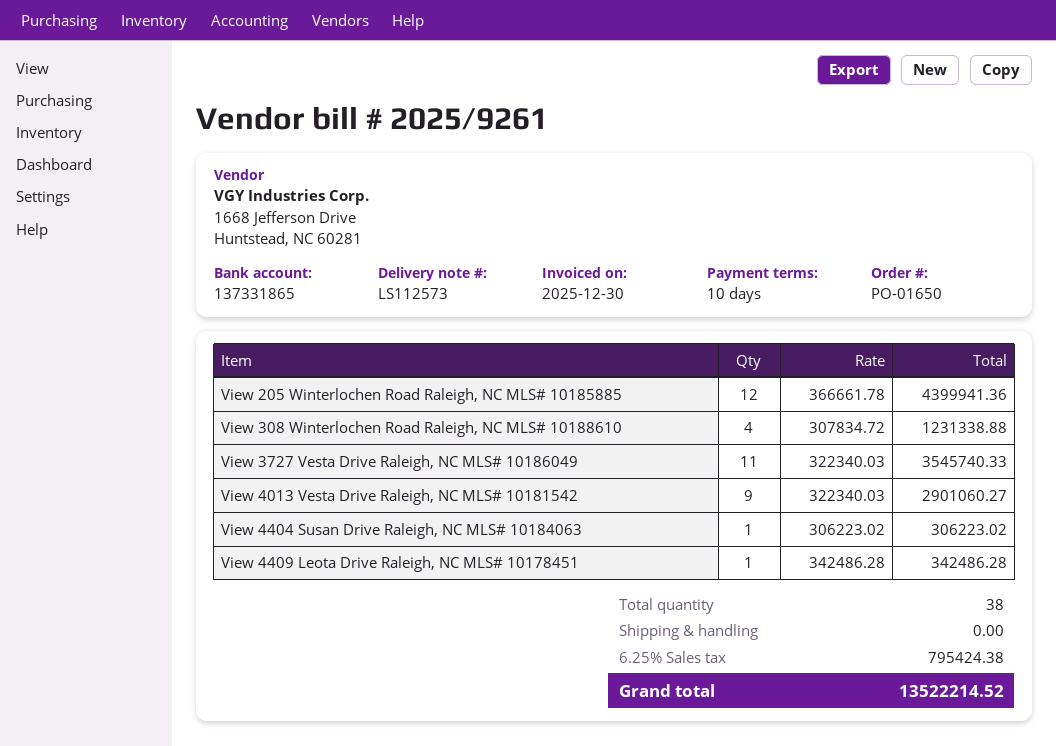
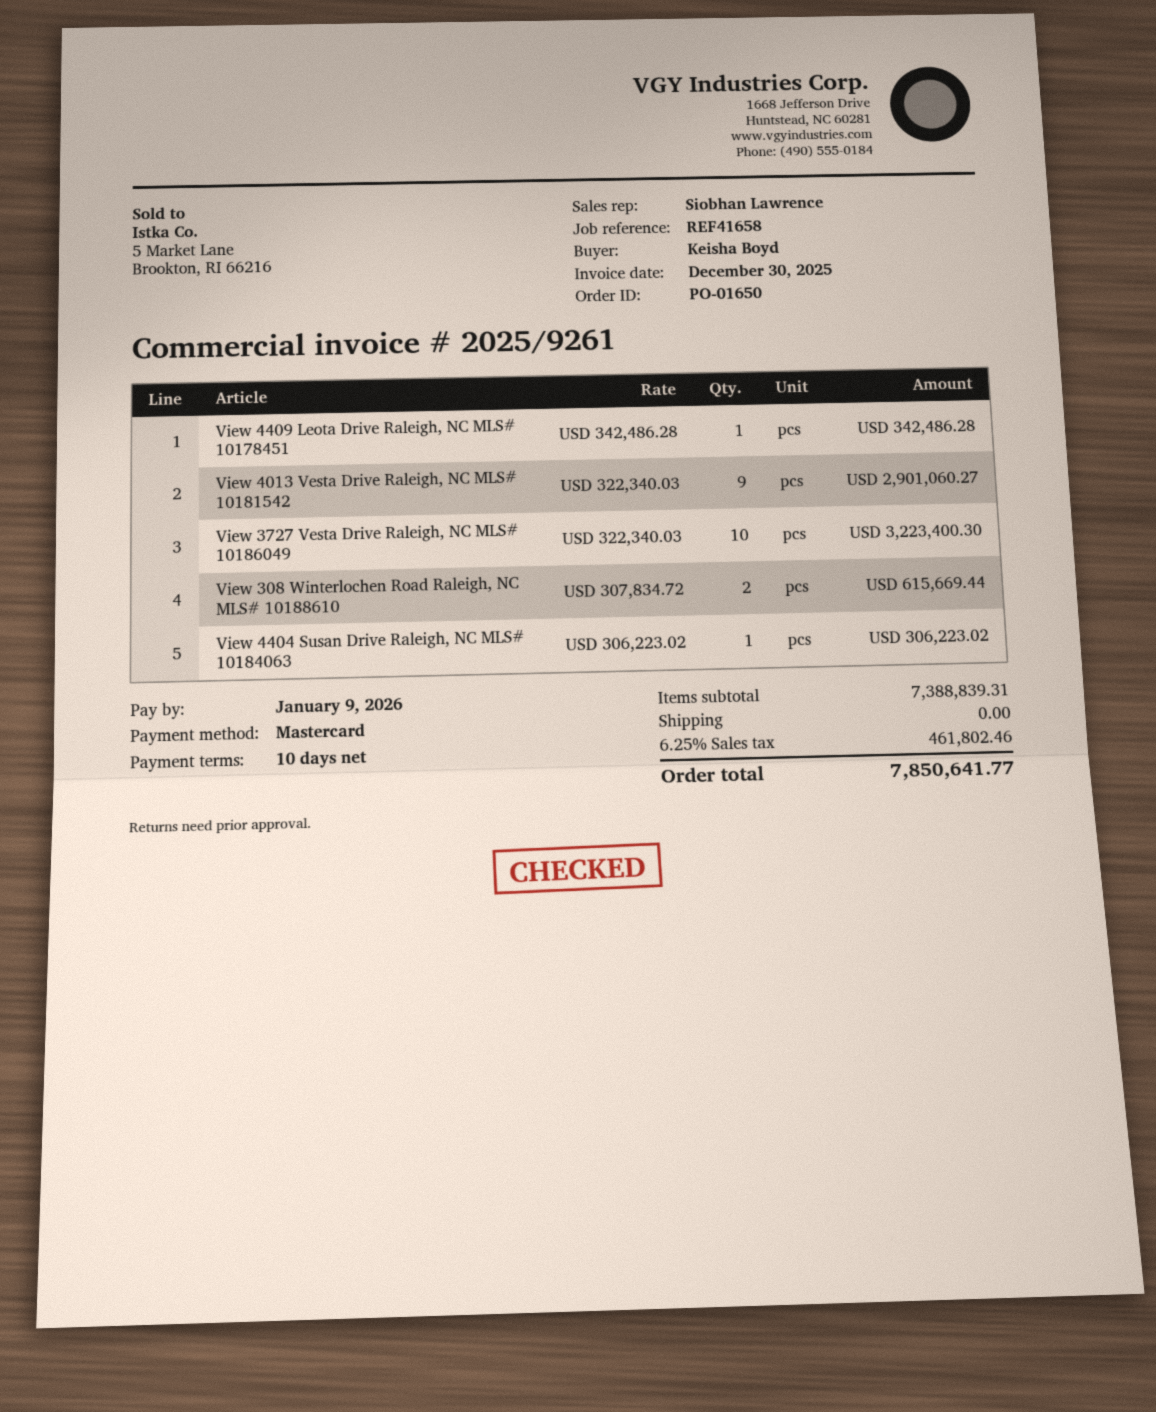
View 205 Winterlochen Road Raleigh, NC MLS# 10185885: 12 x 366661.78 = 4399941.36 -> none
View 308 Winterlochen Road Raleigh, NC MLS# 10188610: 4 x 307834.72 = 1231338.88 -> 2 x 307834.72 = 615669.44
View 3727 Vesta Drive Raleigh, NC MLS# 10186049: 11 x 322340.03 = 3545740.33 -> 10 x 322340.03 = 3223400.30
tax: 6.25% = 795424.38 -> 6.25% = 461802.46
total: 13522214.52 -> 7850641.77

